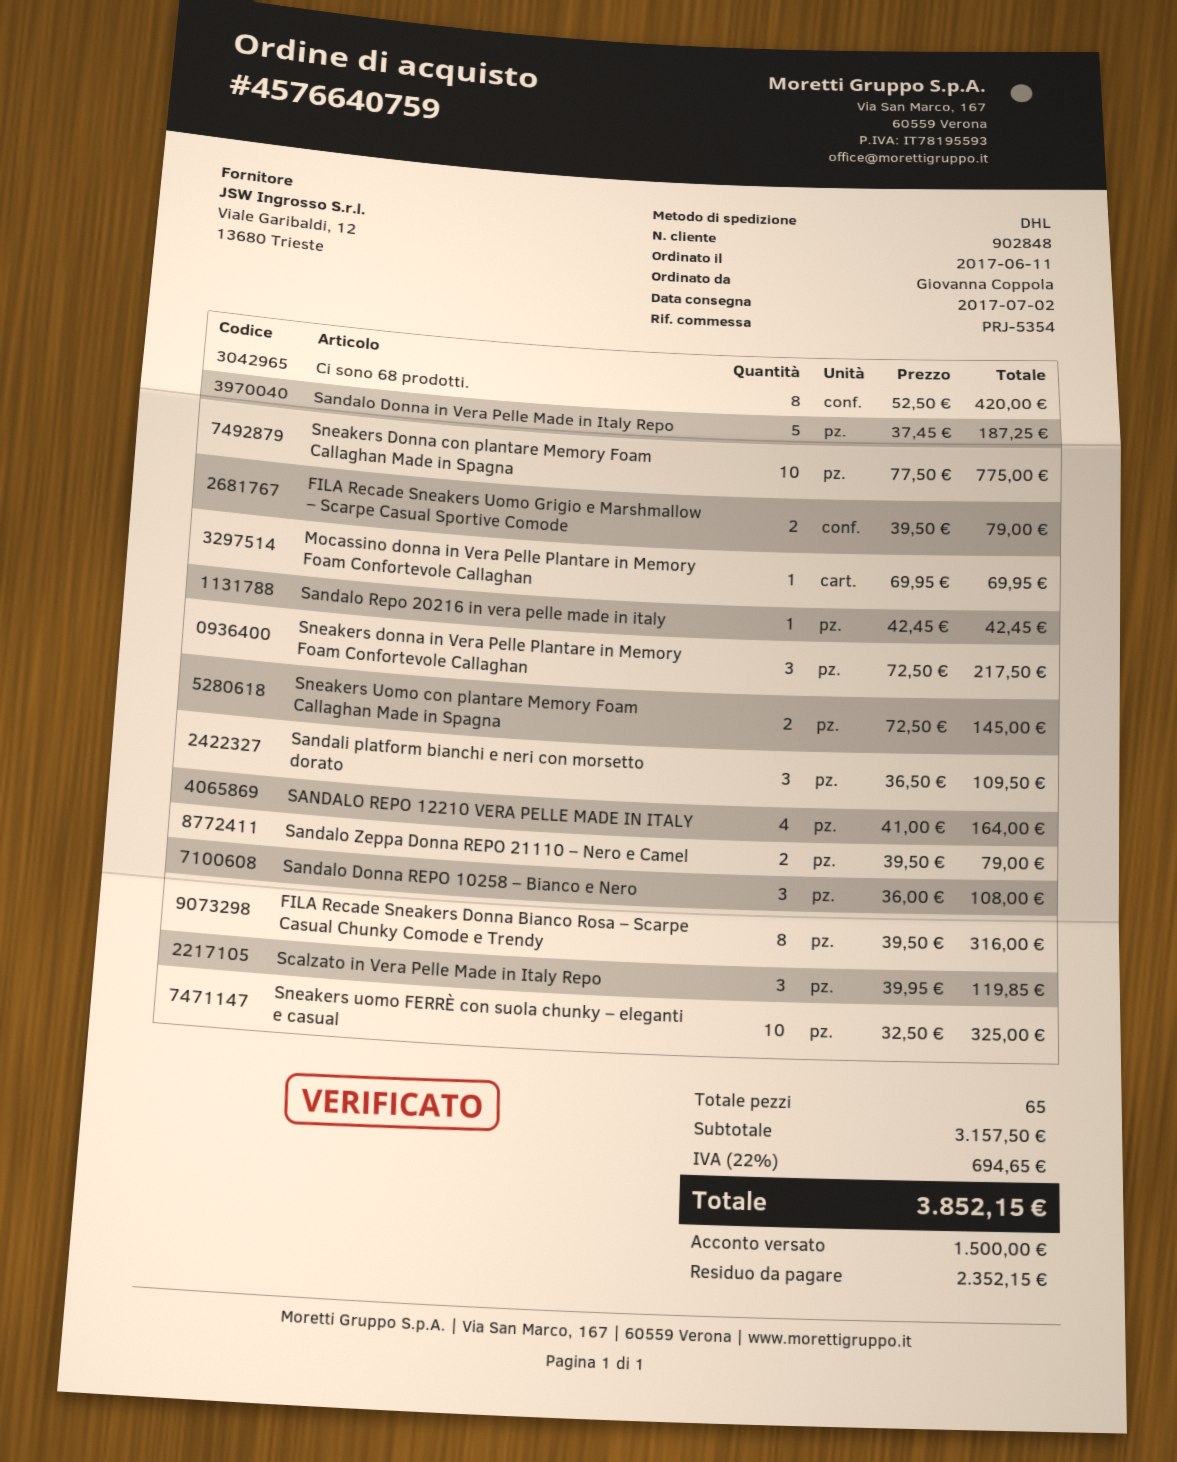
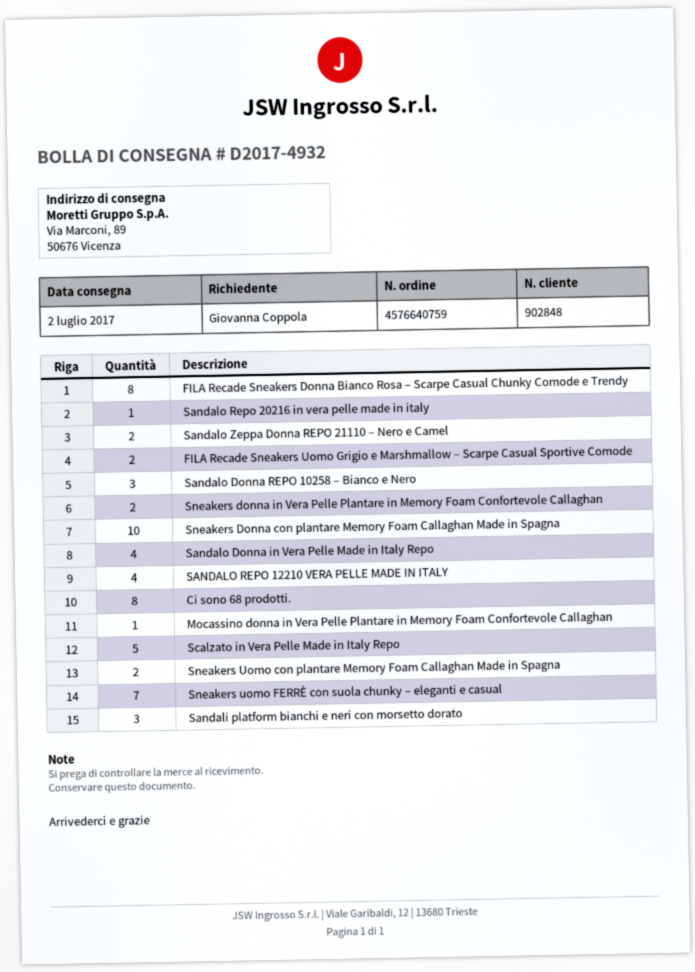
Sandalo Donna in Vera Pelle Made in Italy Repo: 5 -> 4
Sneakers donna in Vera Pelle Plantare in Memory Foam Confortevole Callaghan: 3 -> 2
Scalzato in Vera Pelle Made in Italy Repo: 3 -> 5
Sneakers uomo FERRÈ con suola chunky – eleganti e casual: 10 -> 7

